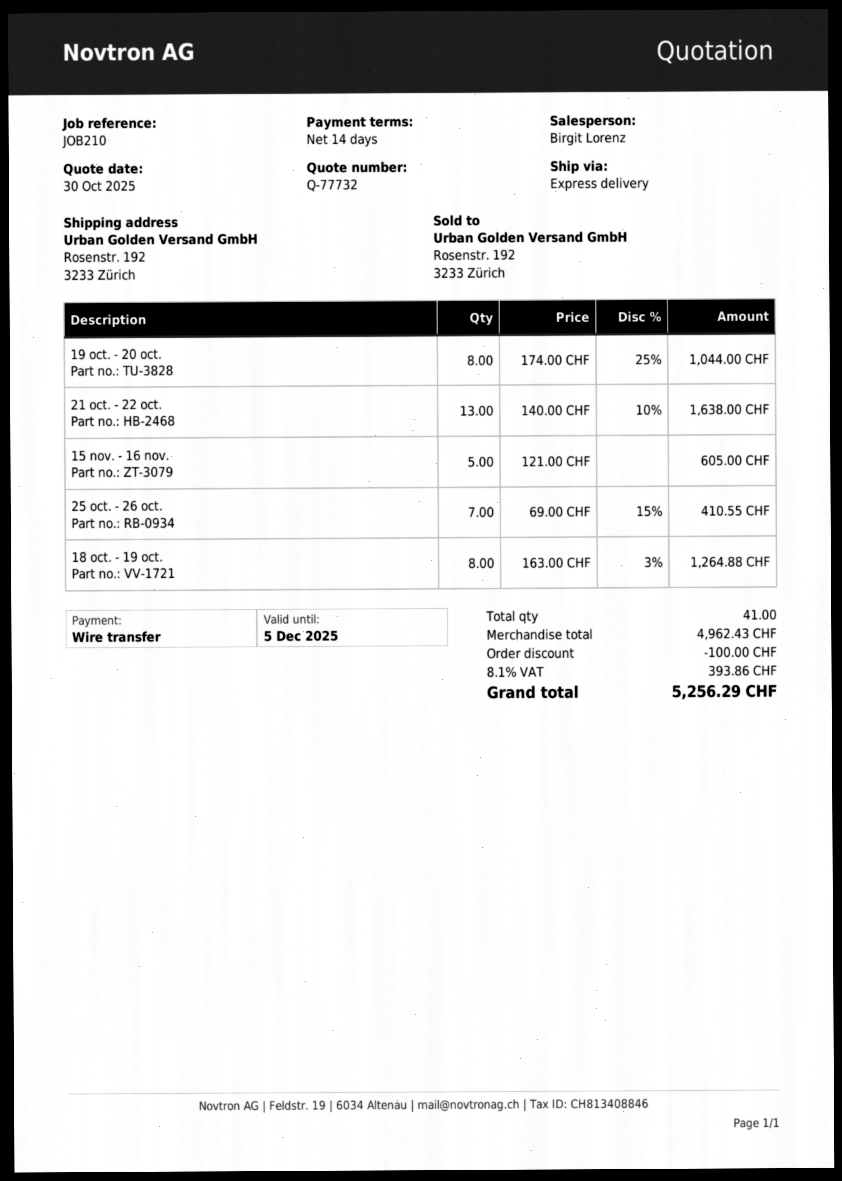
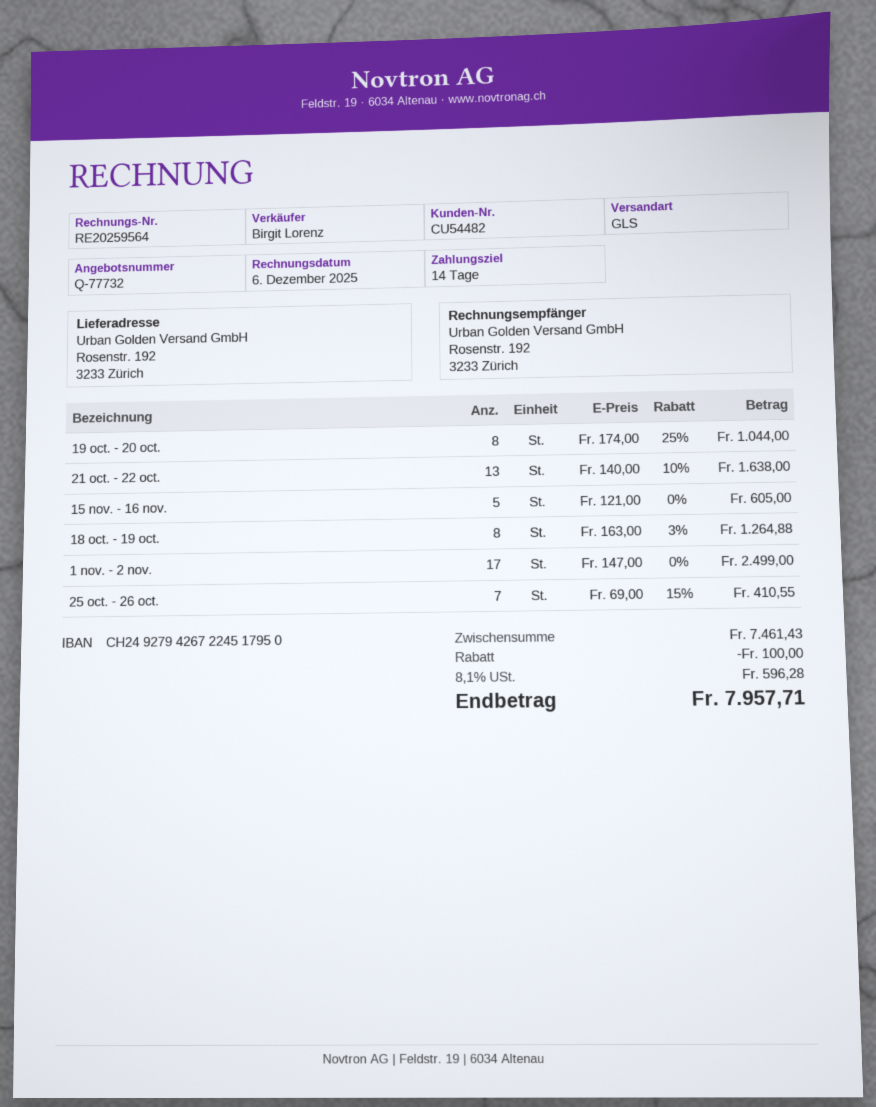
shipping method: express -> GLS
1 nov. - 2 nov.: none -> 17 x 147.00 = 2499.00
subtotal: 4962.43 -> 7461.43
tax: 8.1% = 393.86 -> 8.1% = 596.28
total: 5256.29 -> 7957.71

